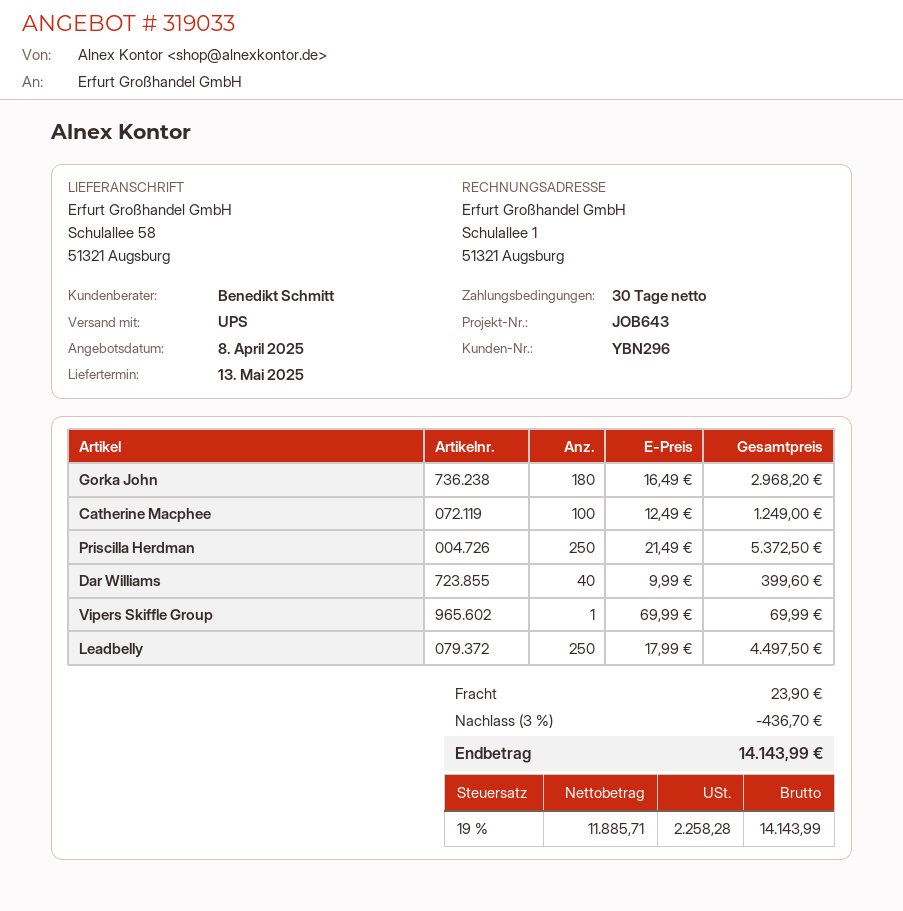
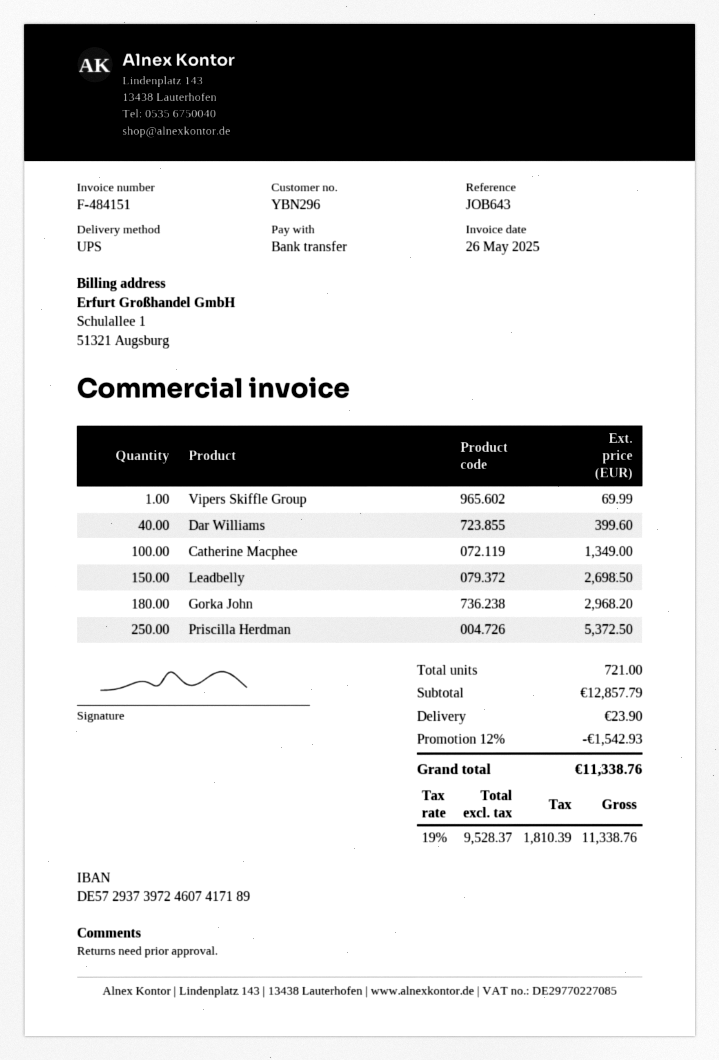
Catherine Macphee: 100 for 1249.00 -> 100 for 1349.00
Leadbelly: 250 for 4497.50 -> 150 for 2698.50
discount: 3% = 436.70 -> 12% = 1542.93
net: 11885.71 -> 9528.37
tax: 19% = 2258.28 -> 19% = 1810.39
total: 14143.99 -> 11338.76

